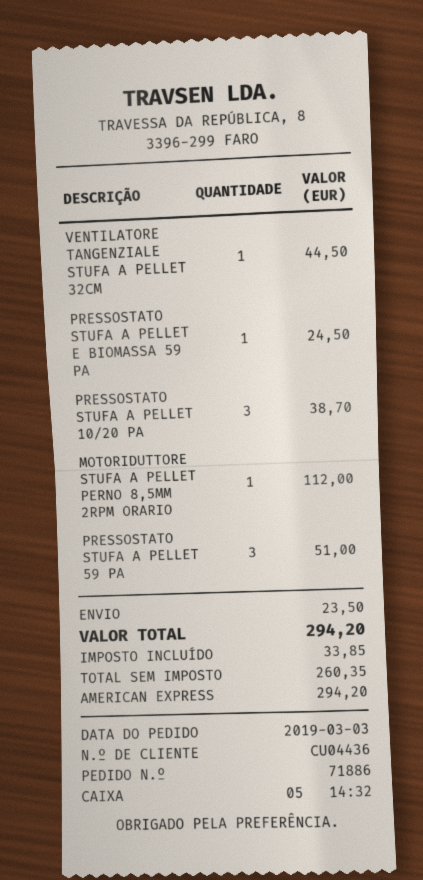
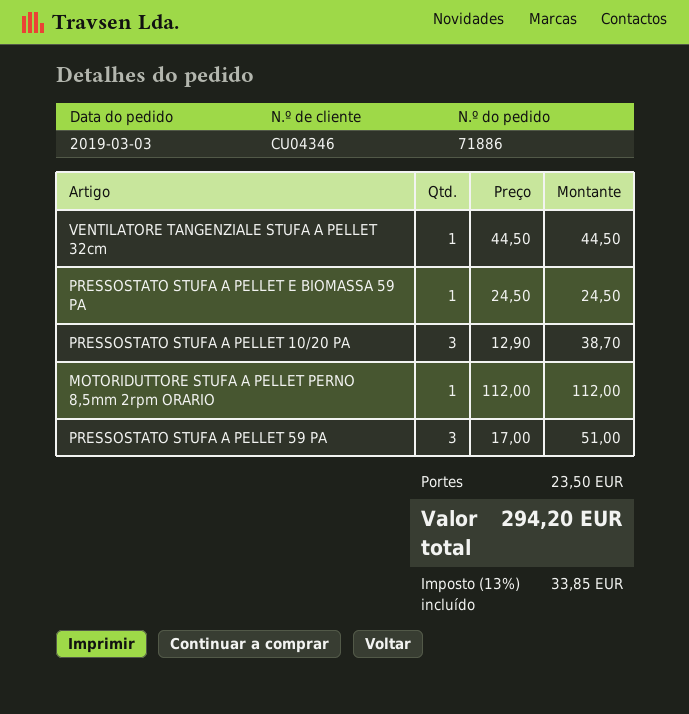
customer number: CU04436 -> CU04346

